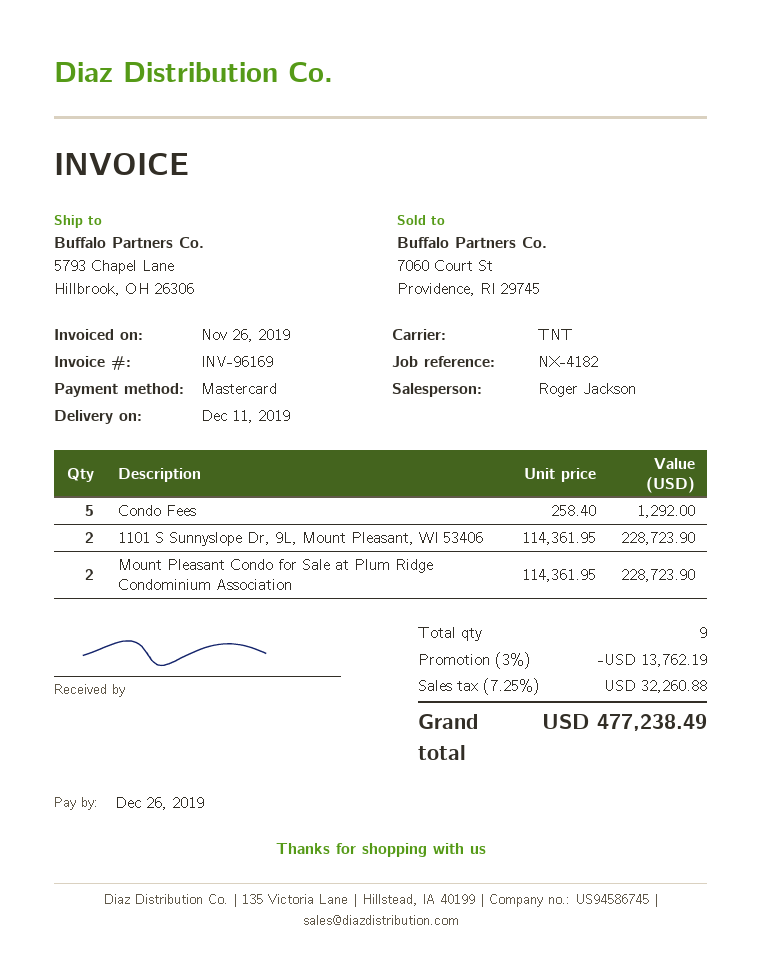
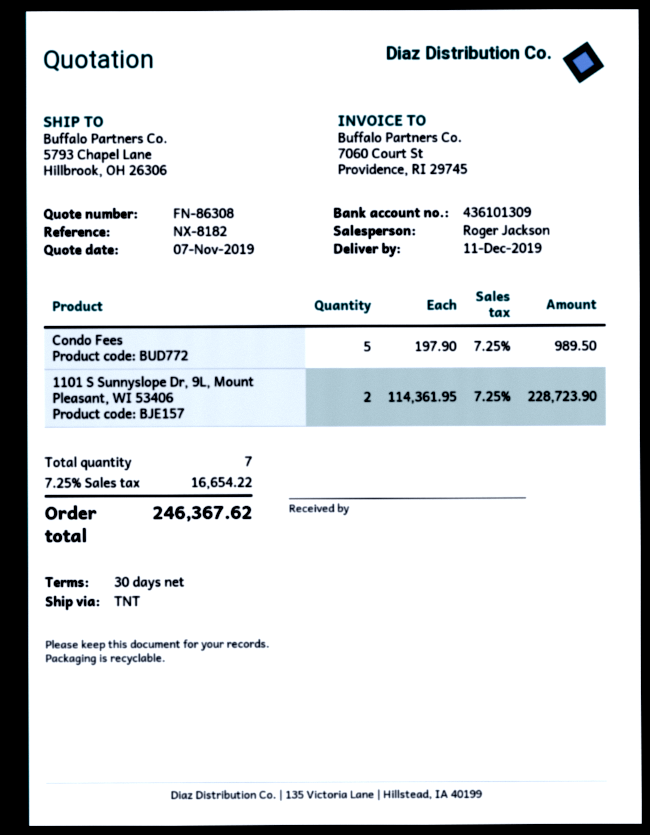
reference: NX-4182 -> NX-8182
Condo Fees: 5 x 258.40 = 1292.00 -> 5 x 197.90 = 989.50
Mount Pleasant Condo for Sale at Plum Ridge Condominium Association: 2 x 114361.95 = 228723.90 -> none
total quantity: 9 -> 7
discount: 3% = 13762.19 -> none
tax: 7.25% = 32260.88 -> 7.25% = 16654.22
total: 477238.49 -> 246367.62

